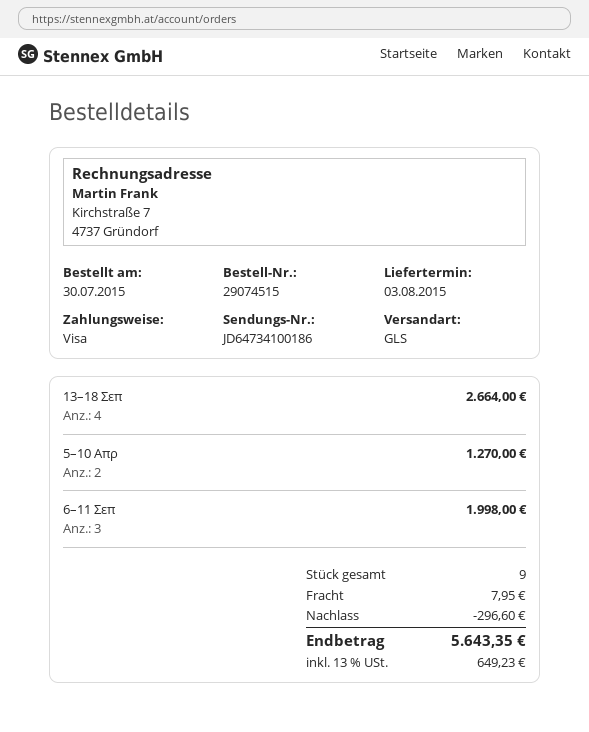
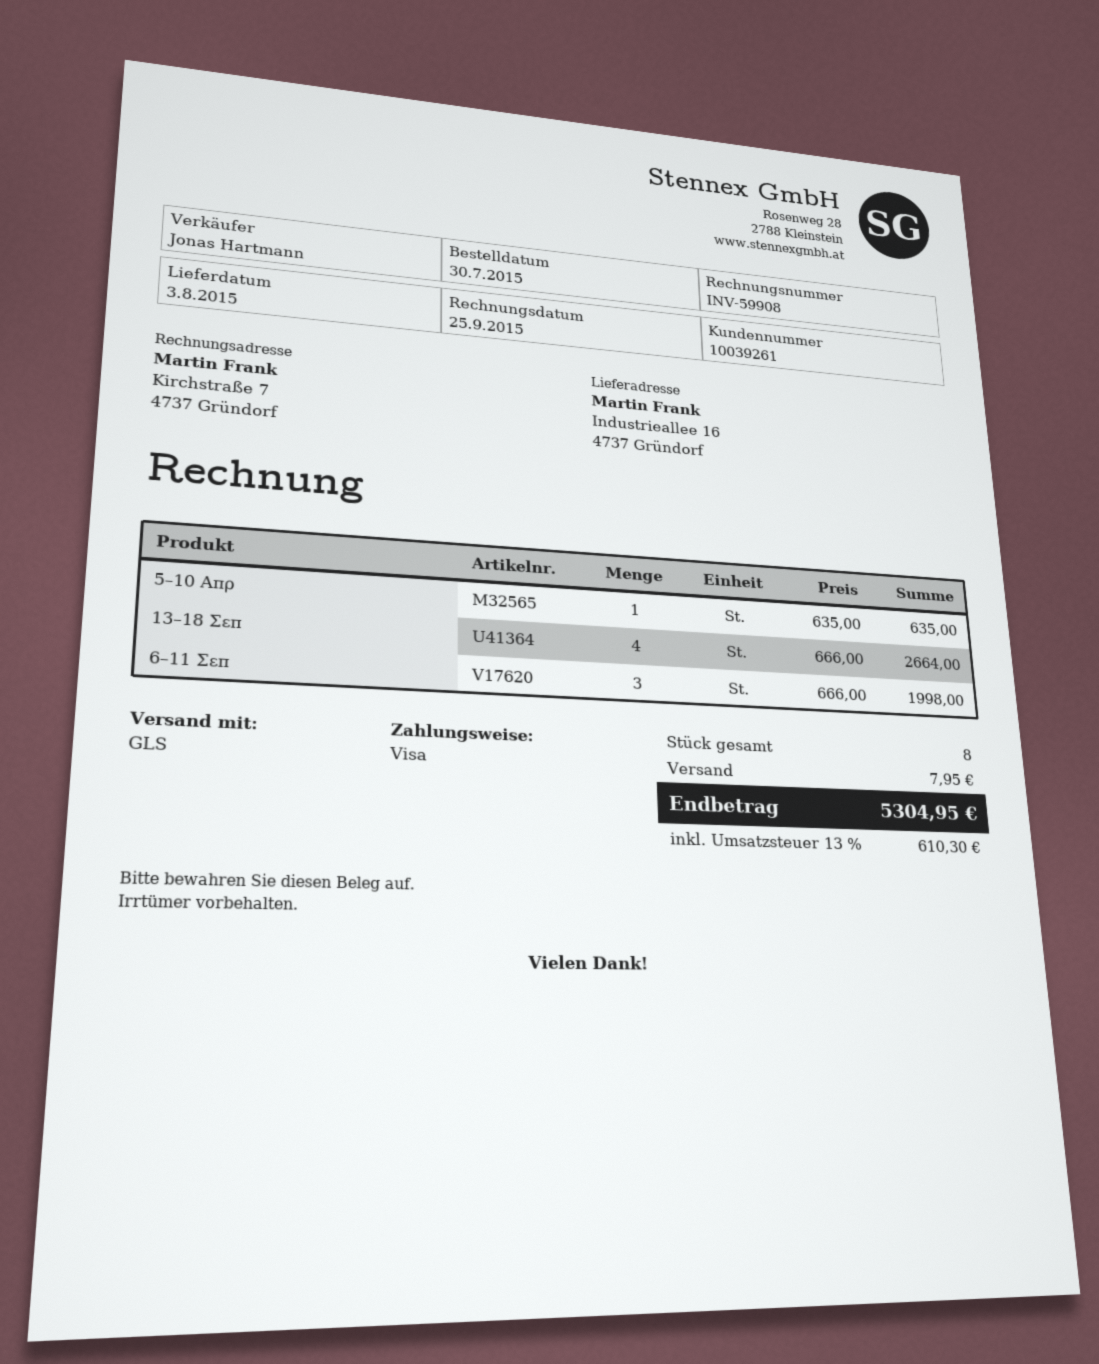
5–10 Απρ: 2 for 1270.00 -> 1 for 635.00
total quantity: 9 -> 8
discount: 296.60 -> none
tax: 13% = 649.23 -> 13% = 610.30
total: 5643.35 -> 5304.95

